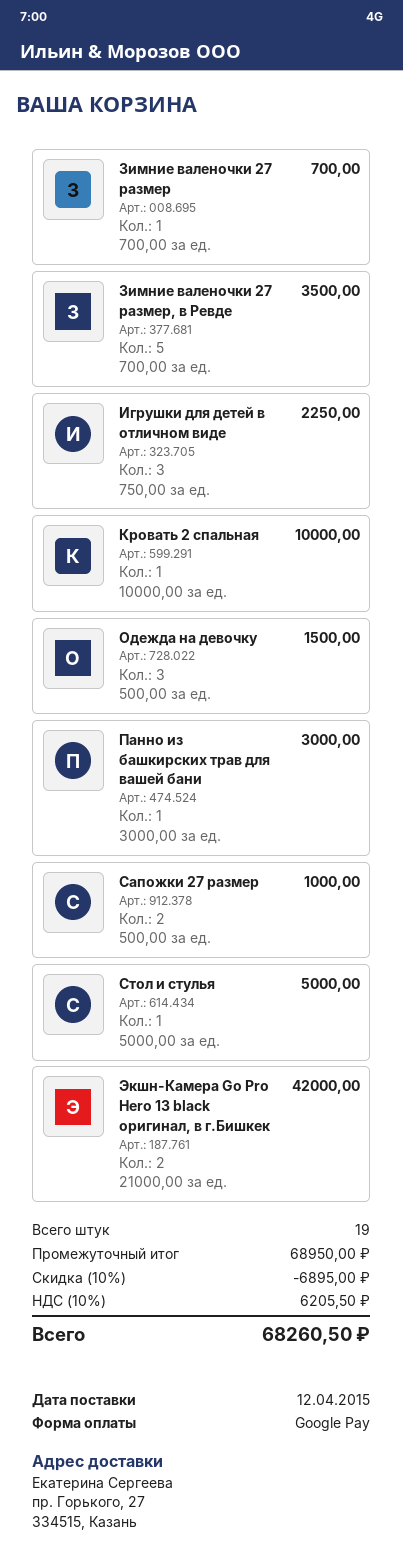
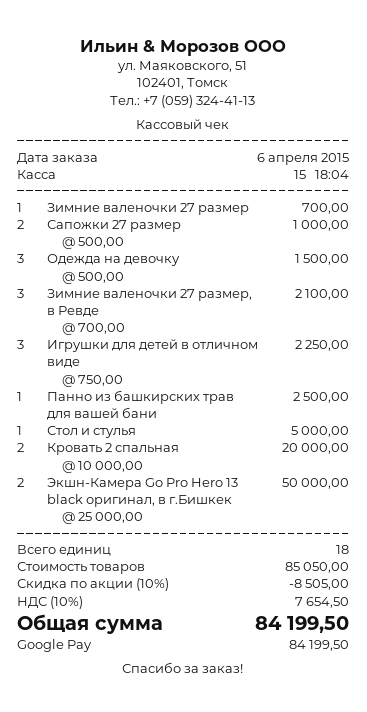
Зимние валеночки 27 размер, в Ревде: 5 x 700.00 = 3500.00 -> 3 x 700.00 = 2100.00
Кровать 2 спальная: 1 x 10000.00 = 10000.00 -> 2 x 10000.00 = 20000.00
Панно из башкирских трав для вашей бани: 1 x 3000.00 = 3000.00 -> 1 x 2500.00 = 2500.00
Экшн-Камера Go Pro Hero 13 black оригинал, в г.Бишкек: 2 x 21000.00 = 42000.00 -> 2 x 25000.00 = 50000.00
total quantity: 19 -> 18
subtotal: 68950.00 -> 85050.00
discount: 10% = 6895.00 -> 10% = 8505.00
tax: 10% = 6205.50 -> 10% = 7654.50
total: 68260.50 -> 84199.50

